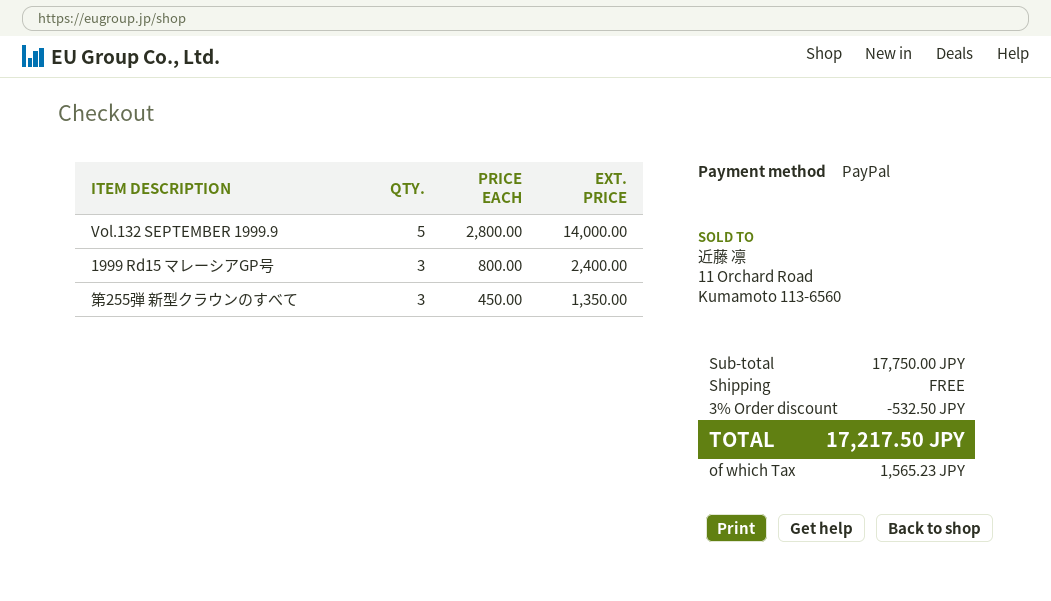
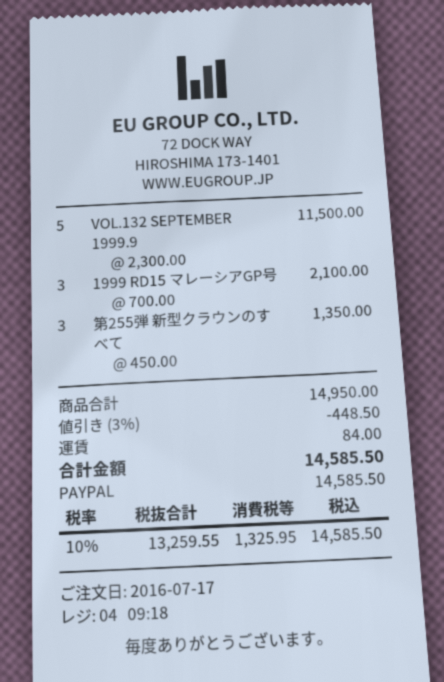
Vol.132 SEPTEMBER 1999.9: 5 x 2800.00 = 14000.00 -> 5 x 2300.00 = 11500.00
1999 Rd15 マレーシアGP号: 3 x 800.00 = 2400.00 -> 3 x 700.00 = 2100.00
subtotal: 17750.00 -> 14950.00
discount: 3% = 532.50 -> 3% = 448.50
shipping: 0.00 -> 84.00
tax: 1565.23 -> 1325.95
total: 17217.50 -> 14585.50

